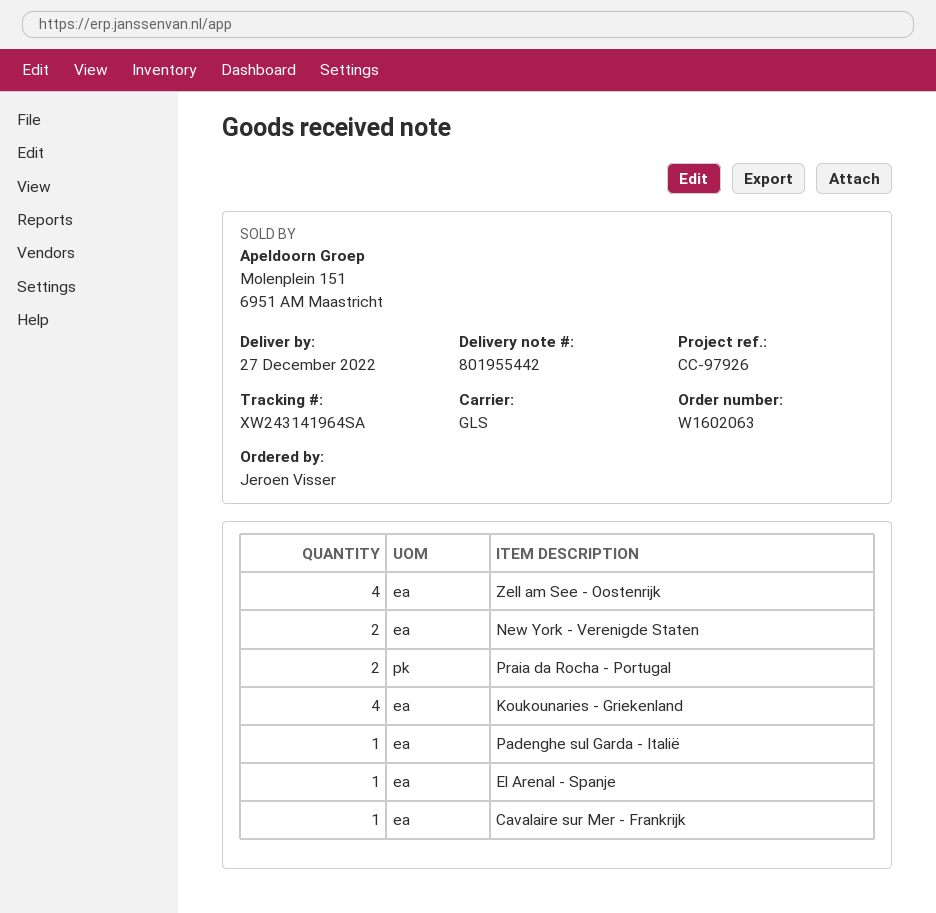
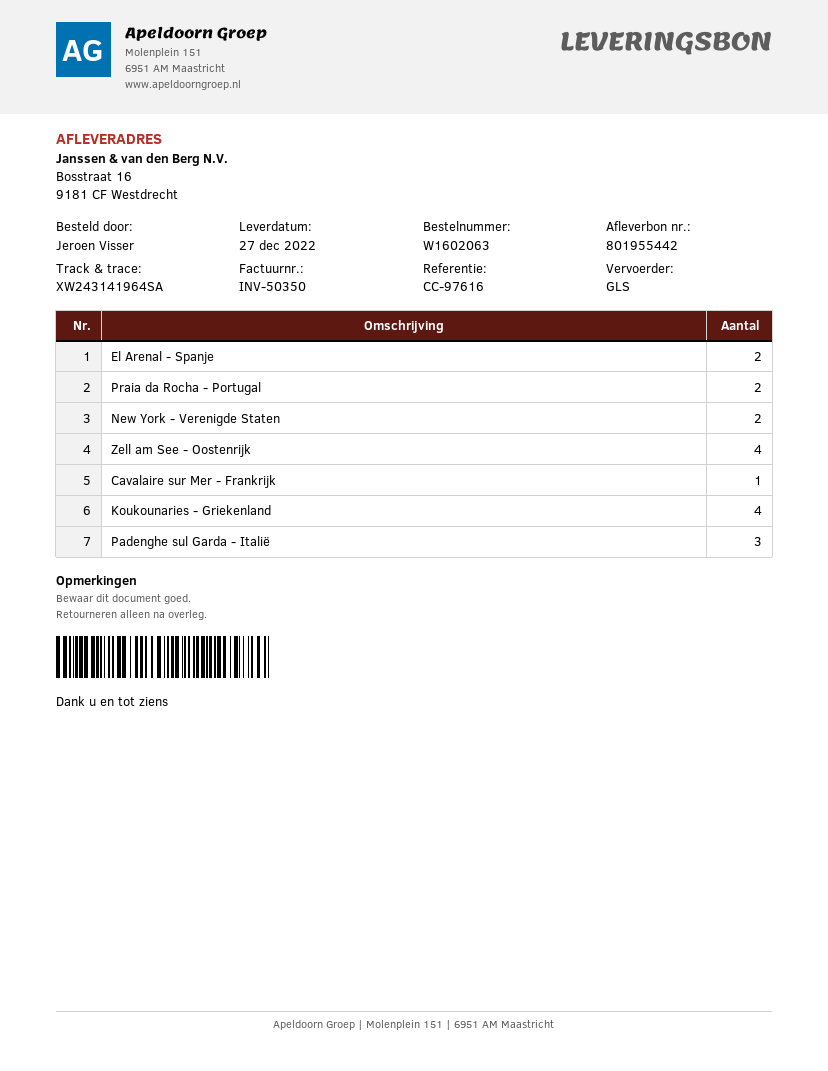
reference: CC-97926 -> CC-97616
Padenghe sul Garda - Italië: 1 -> 3
El Arenal - Spanje: 1 -> 2

